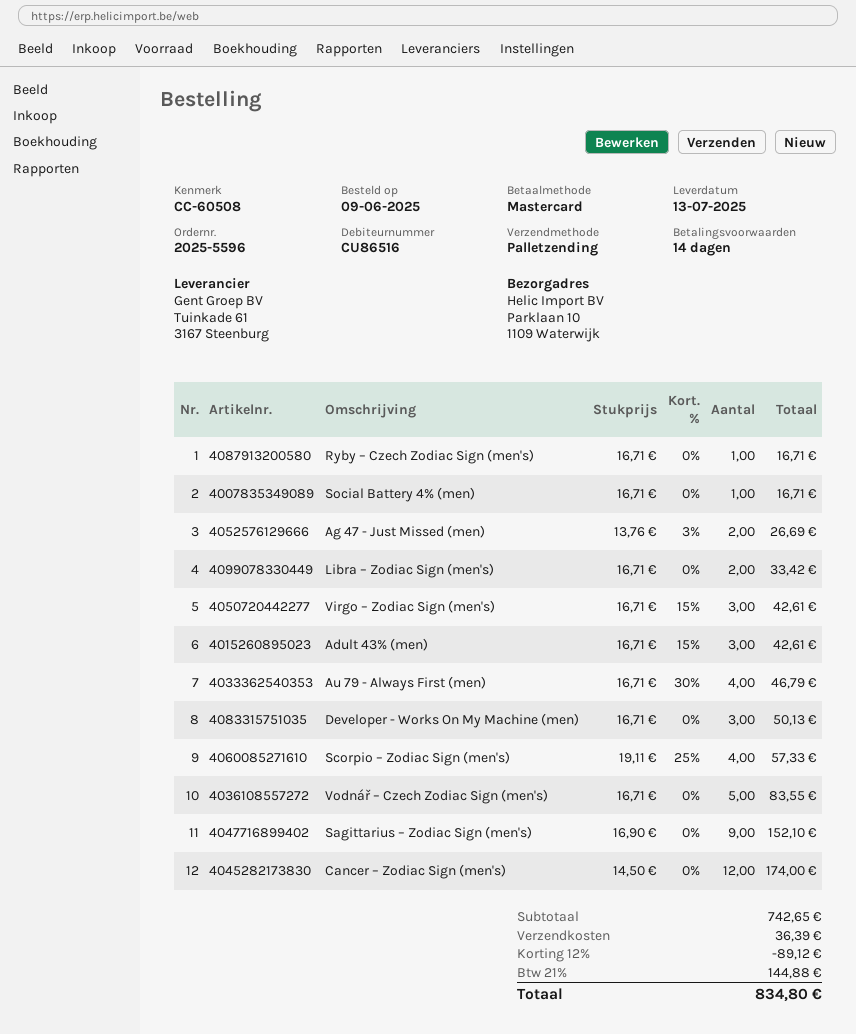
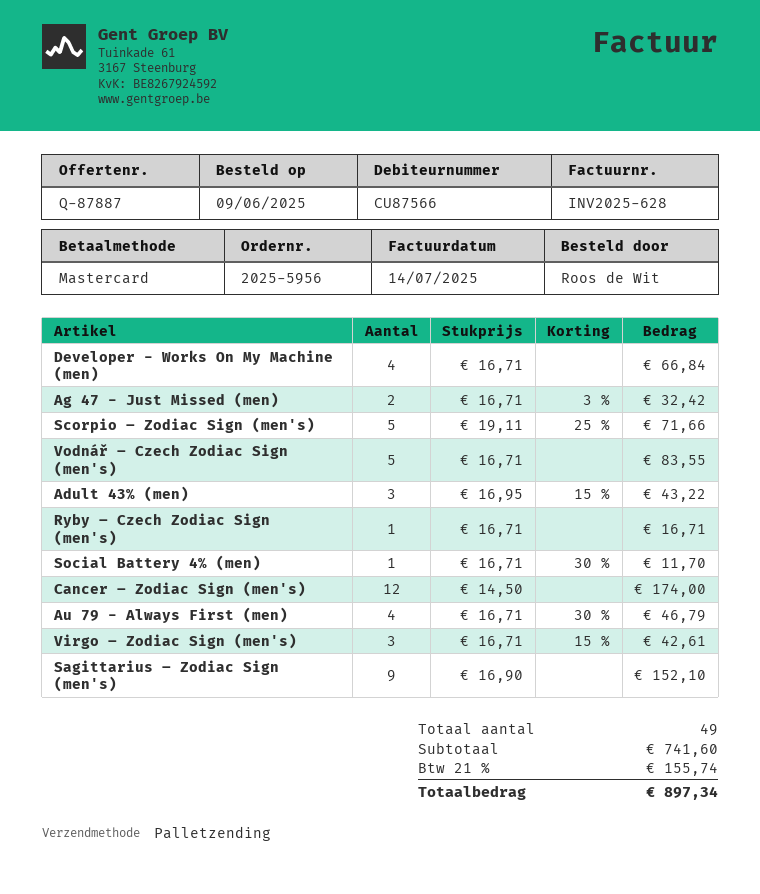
order number: 2025-5596 -> 2025-5956
customer number: CU86516 -> CU87566
Social Battery 4% (men): 1 x 16.71 = 16.71 -> 1 x 16.71 - 30% = 11.70
Ag 47 - Just Missed (men): 2 x 13.76 - 3% = 26.69 -> 2 x 16.71 - 3% = 32.42
Libra – Zodiac Sign (men's): 2 x 16.71 = 33.42 -> none
Adult 43% (men): 3 x 16.71 - 15% = 42.61 -> 3 x 16.95 - 15% = 43.22
Developer - Works On My Machine (men): 3 x 16.71 = 50.13 -> 4 x 16.71 = 66.84
Scorpio – Zodiac Sign (men's): 4 x 19.11 - 25% = 57.33 -> 5 x 19.11 - 25% = 71.66
subtotal: 742.65 -> 741.60
discount: 12% = 89.12 -> none
shipping: 36.39 -> none
tax: 21% = 144.88 -> 21% = 155.74
total: 834.80 -> 897.34

